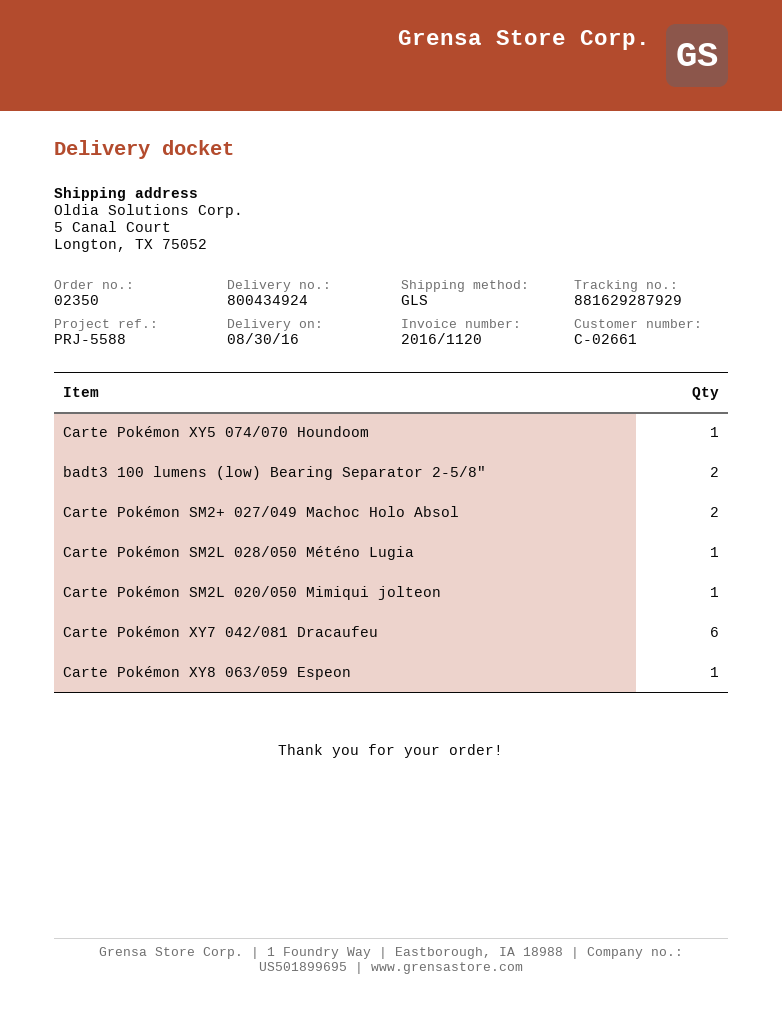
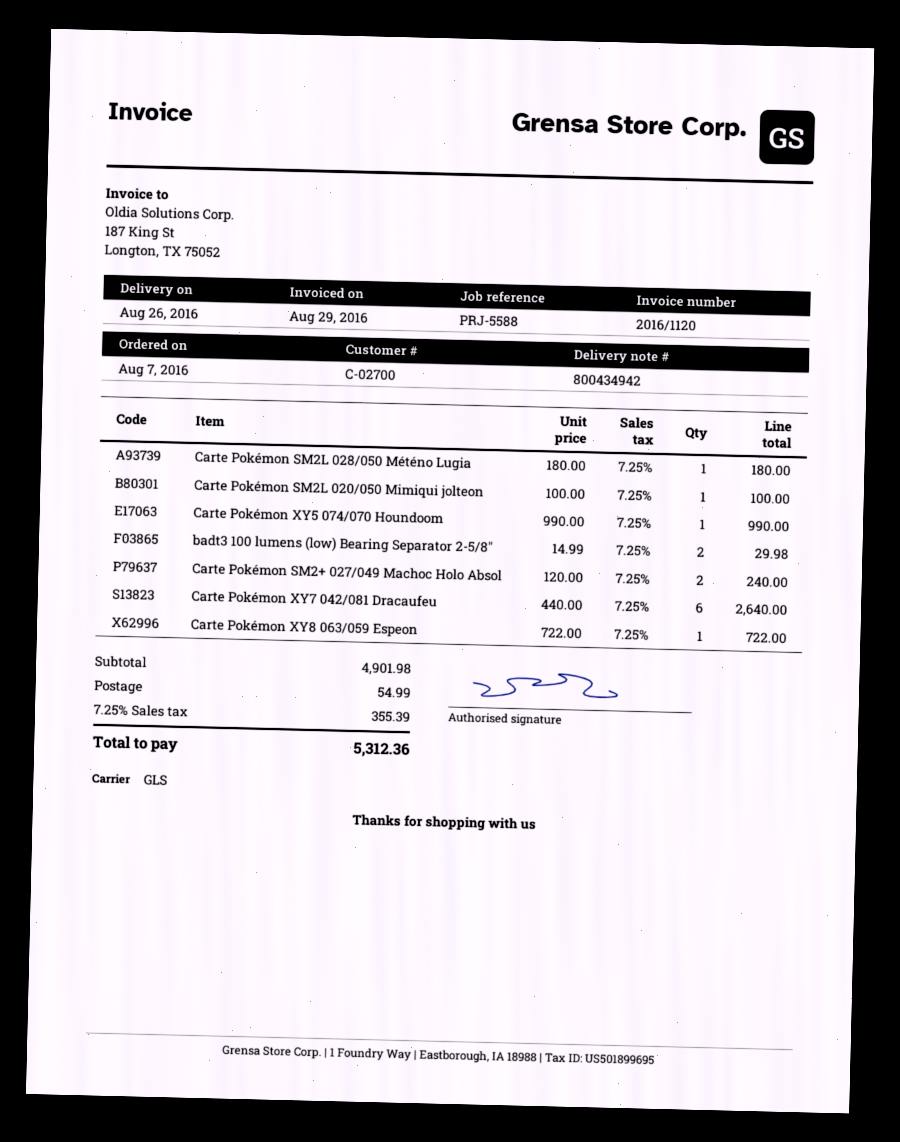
delivery note number: 800434924 -> 800434942
delivery date: 2016-08-30 -> 2016-08-26
customer number: C-02661 -> C-02700

